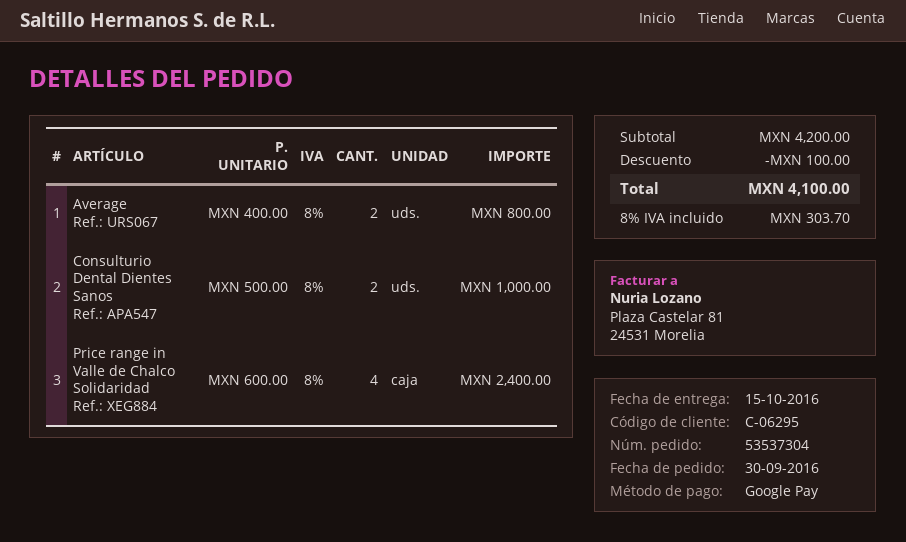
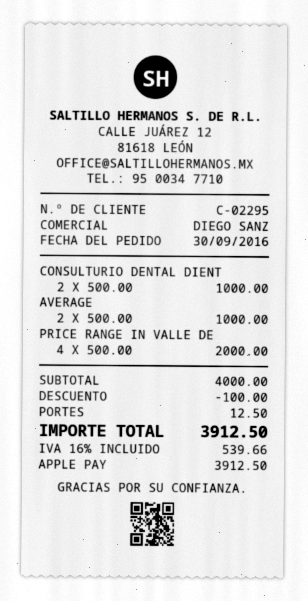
customer number: C-06295 -> C-02295
payment method: Google Pay -> Apple Pay
Average: 2 x 400.00 = 800.00 -> 2 x 500.00 = 1000.00
Price range in Valle de Chalco Solidaridad: 4 x 600.00 = 2400.00 -> 4 x 500.00 = 2000.00
subtotal: 4200.00 -> 4000.00
shipping: none -> 12.50
tax: 8% = 303.70 -> 16% = 539.66
total: 4100.00 -> 3912.50

